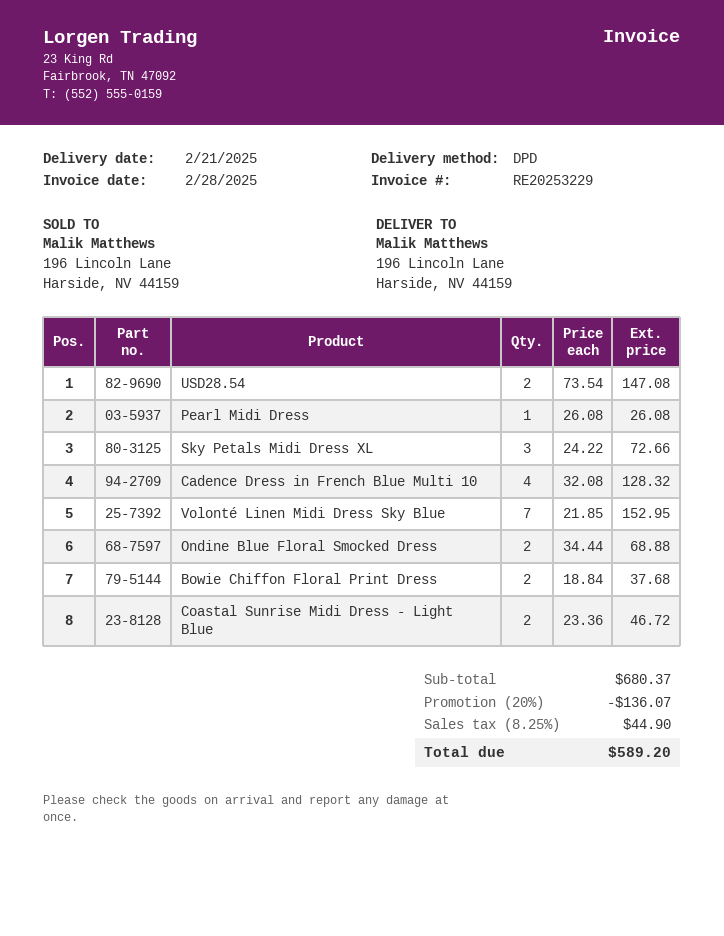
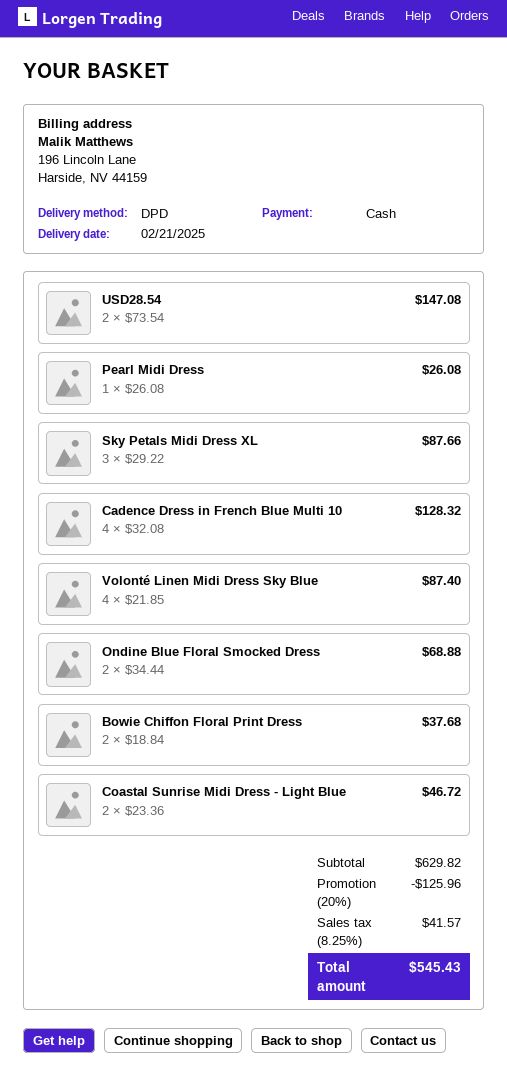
Sky Petals Midi Dress XL: 3 x 24.22 = 72.66 -> 3 x 29.22 = 87.66
Volonté Linen Midi Dress Sky Blue: 7 x 21.85 = 152.95 -> 4 x 21.85 = 87.40
subtotal: 680.37 -> 629.82
discount: 20% = 136.07 -> 20% = 125.96
tax: 8.25% = 44.90 -> 8.25% = 41.57
total: 589.20 -> 545.43

